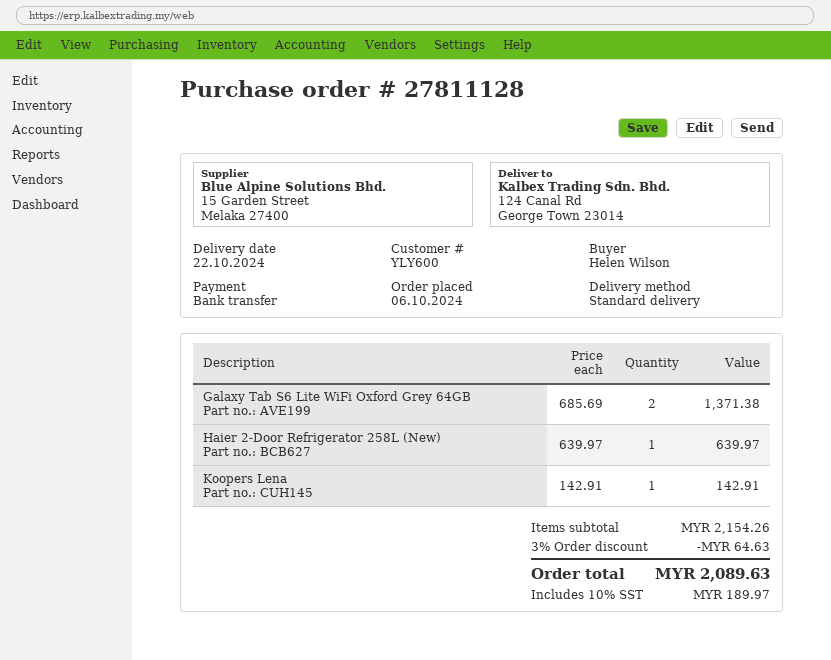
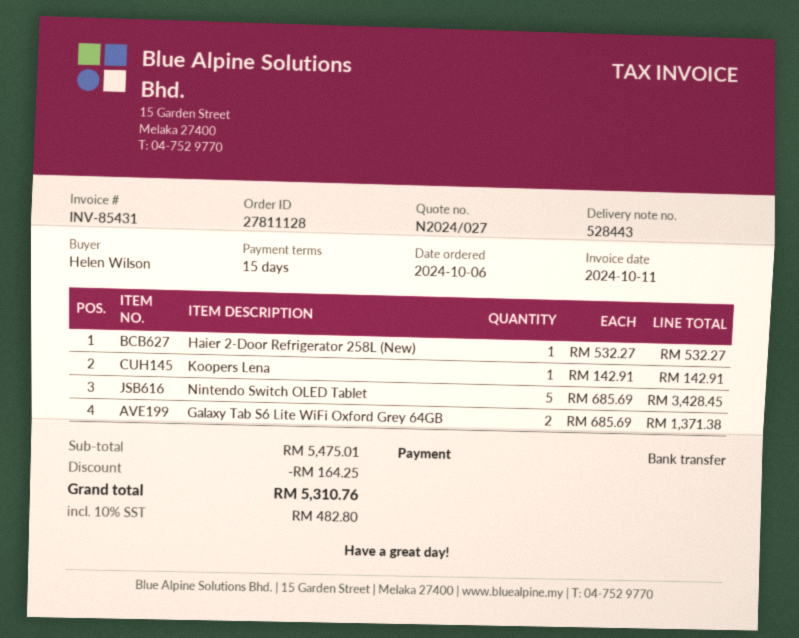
Haier 2-Door Refrigerator 258L (New): 1 x 639.97 = 639.97 -> 1 x 532.27 = 532.27
Nintendo Switch OLED Tablet: none -> 5 x 685.69 = 3428.45
subtotal: 2154.26 -> 5475.01
discount: 64.63 -> 164.25
tax: 10% = 189.97 -> 10% = 482.80
total: 2089.63 -> 5310.76

